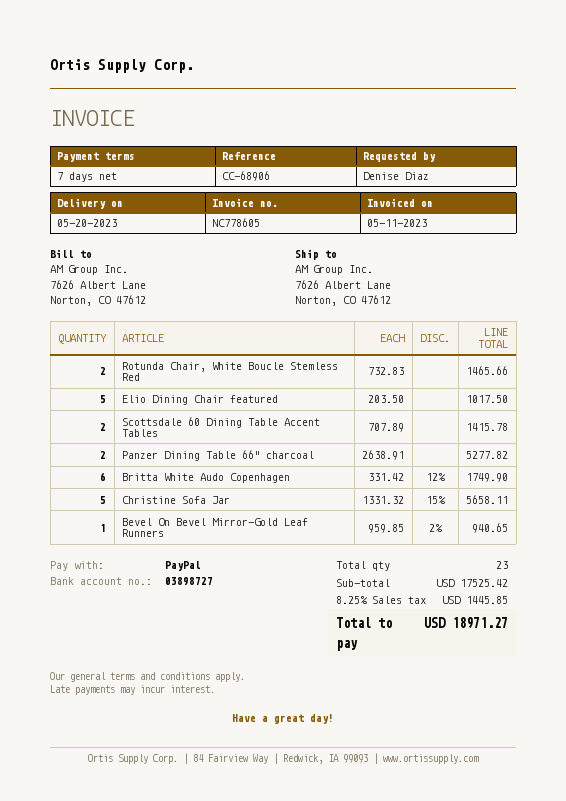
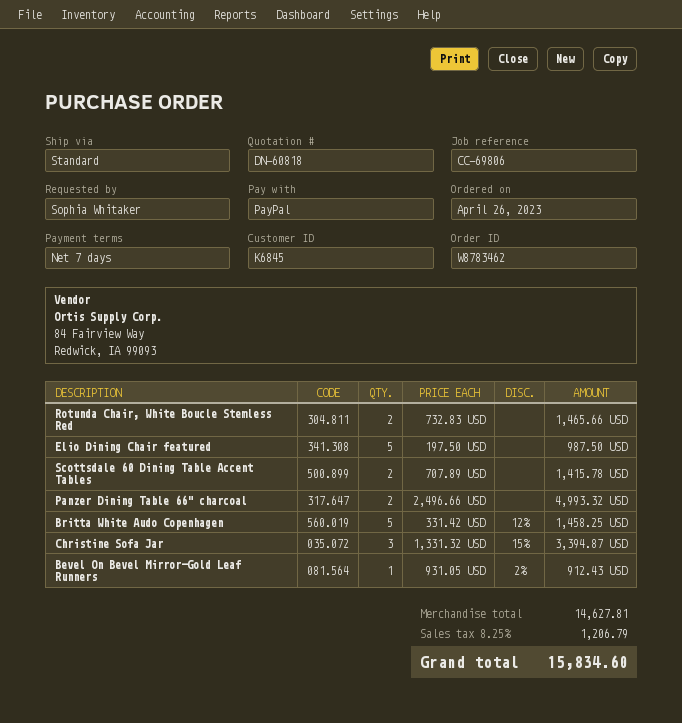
reference: CC-68906 -> CC-69806
ordered by: Denise Diaz -> Sophia Whitaker
Elio Dining Chair featured: 5 x 203.50 = 1017.50 -> 5 x 197.50 = 987.50
Panzer Dining Table 66" charcoal: 2 x 2638.91 = 5277.82 -> 2 x 2496.66 = 4993.32
Britta White Audo Copenhagen: 6 x 331.42 - 12% = 1749.90 -> 5 x 331.42 - 12% = 1458.25
Christine Sofa Jar: 5 x 1331.32 - 15% = 5658.11 -> 3 x 1331.32 - 15% = 3394.87
Bevel On Bevel Mirror-Gold Leaf Runners: 1 x 959.85 - 2% = 940.65 -> 1 x 931.05 - 2% = 912.43
subtotal: 17525.42 -> 14627.81
tax: 8.25% = 1445.85 -> 8.25% = 1206.79
total: 18971.27 -> 15834.60

